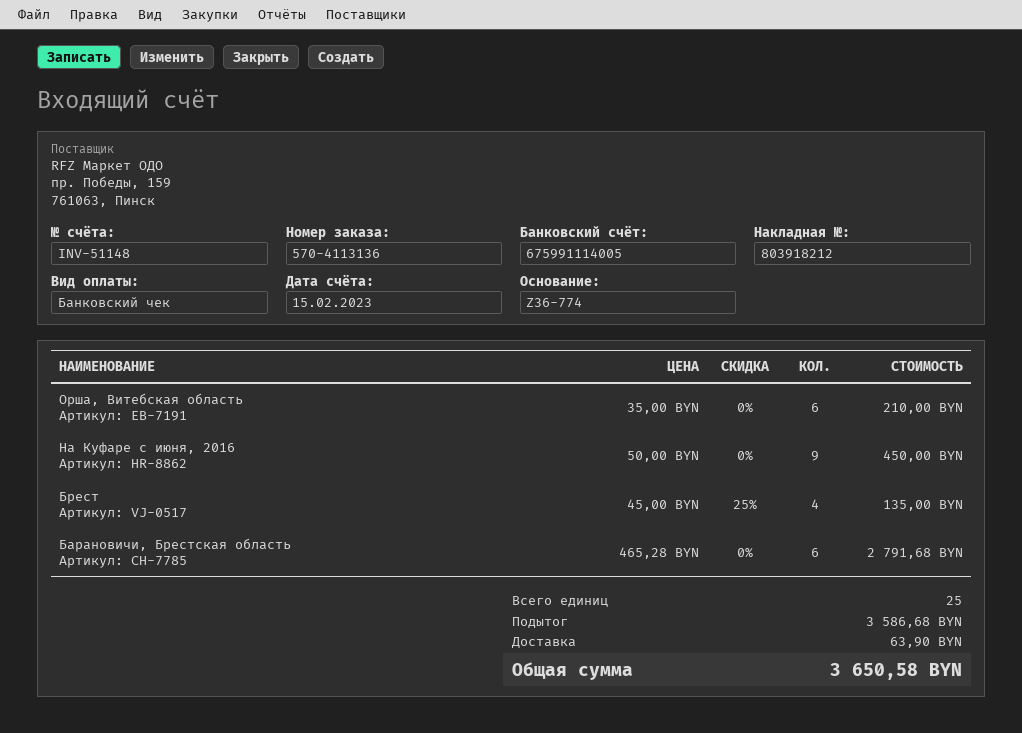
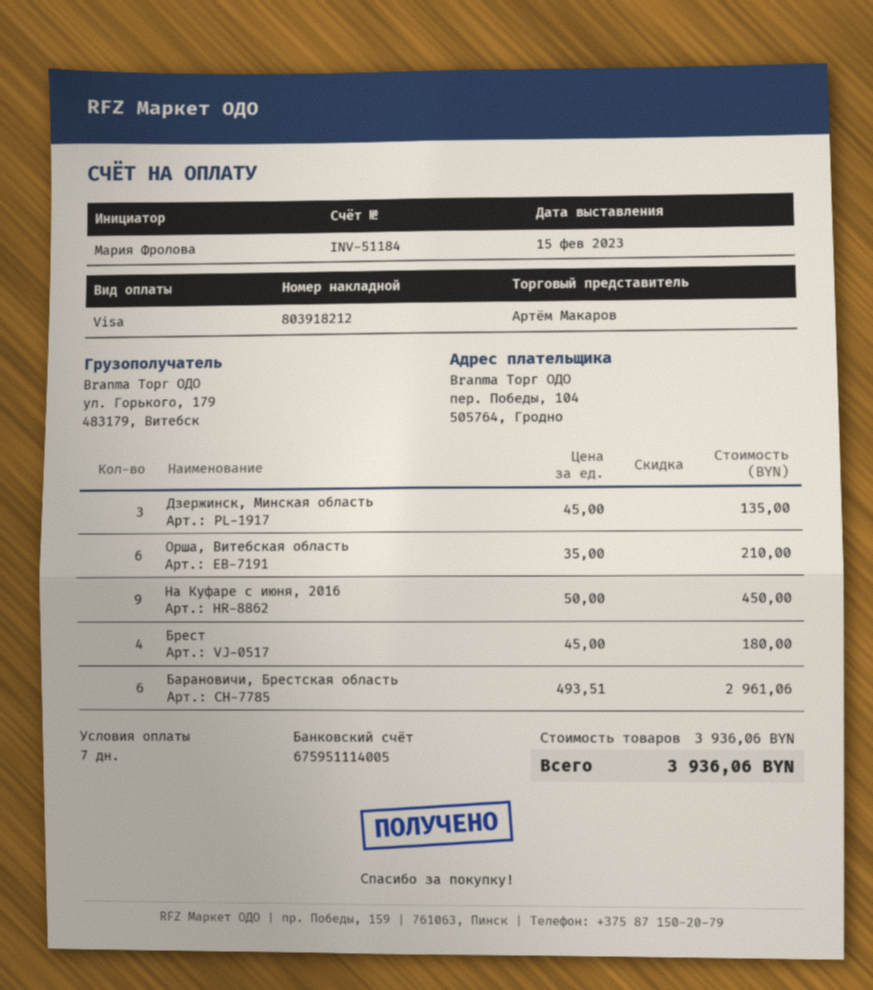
invoice number: INV-51148 -> INV-51184
payment method: cheque -> Visa
bank account: 675991114005 -> 675951114005
Брест: 4 x 45.00 - 25% = 135.00 -> 4 x 45.00 = 180.00
Барановичи, Брестская область: 6 x 465.28 = 2791.68 -> 6 x 493.51 = 2961.06
Дзержинск, Минская область: none -> 3 x 45.00 = 135.00
subtotal: 3586.68 -> 3936.06
shipping: 63.90 -> none
total: 3650.58 -> 3936.06

